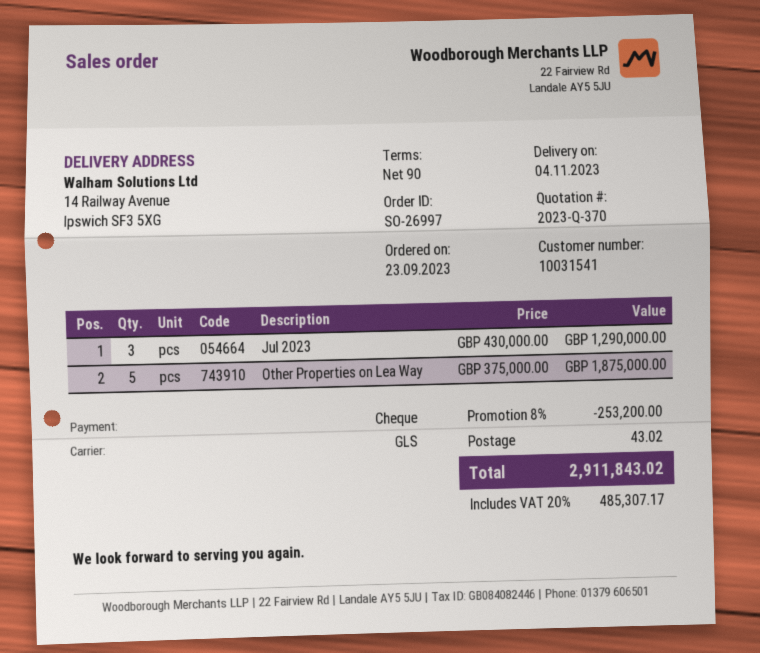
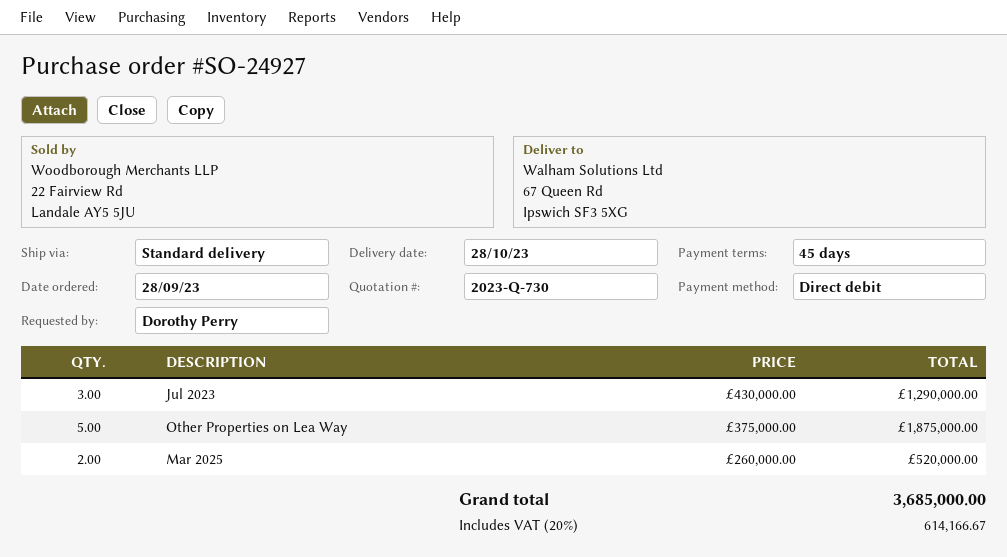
quote number: 2023-Q-370 -> 2023-Q-730
order number: SO-26997 -> SO-24927
order date: 2023-09-23 -> 2023-09-28
delivery date: 2023-11-04 -> 2023-10-28
payment terms: 90 days -> 45 days
payment method: cheque -> direct debit
shipping method: GLS -> standard
ship to: 14 Railway Avenue, Ipswich SF3 5XG -> 67 Queen Rd, Ipswich SF3 5XG
Mar 2025: none -> 2 x 260000.00 = 520000.00
discount: 8% = 253200.00 -> none
shipping: 43.02 -> none
tax: 20% = 485307.17 -> 20% = 614166.67
total: 2911843.02 -> 3685000.00

